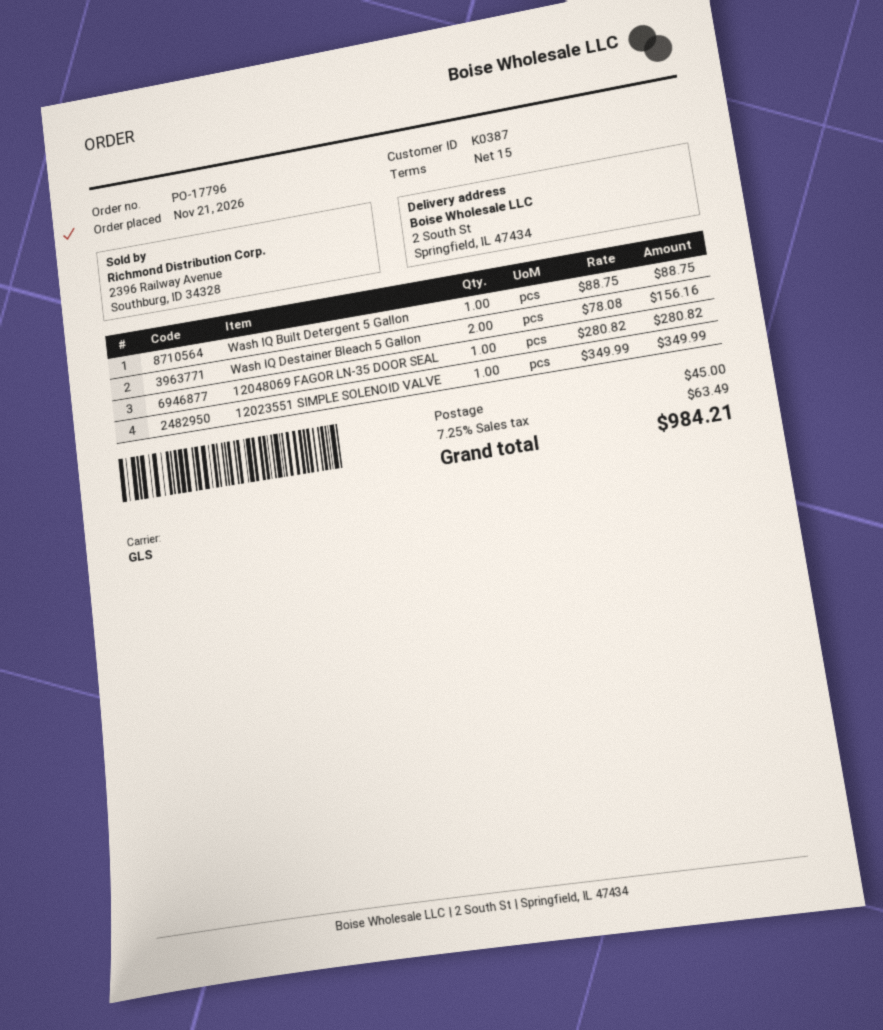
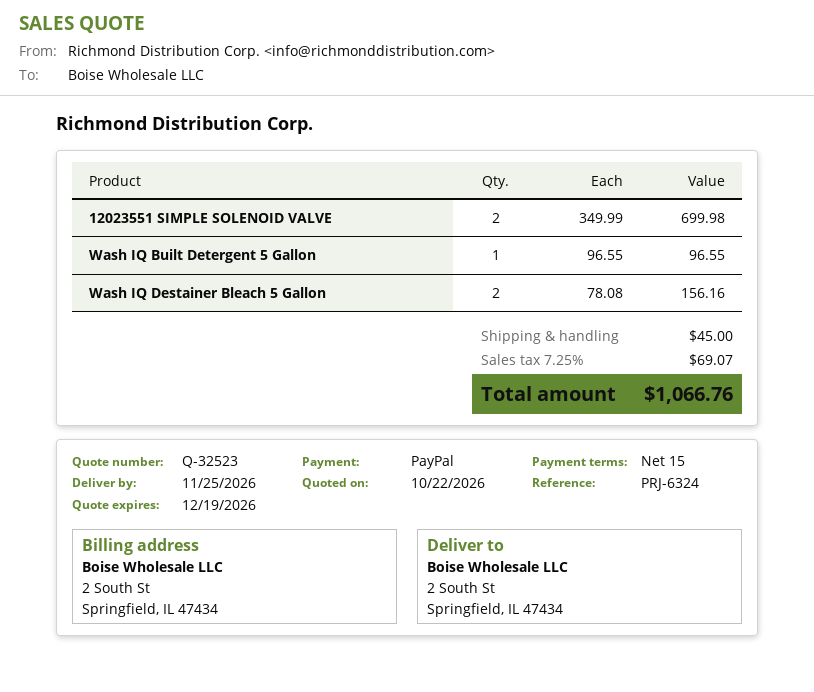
Wash IQ Built Detergent 5 Gallon: 1 x 88.75 = 88.75 -> 1 x 96.55 = 96.55
12048069 FAGOR LN-35 DOOR SEAL: 1 x 280.82 = 280.82 -> none
12023551 SIMPLE SOLENOID VALVE: 1 x 349.99 = 349.99 -> 2 x 349.99 = 699.98
tax: 7.25% = 63.49 -> 7.25% = 69.07
total: 984.21 -> 1066.76

